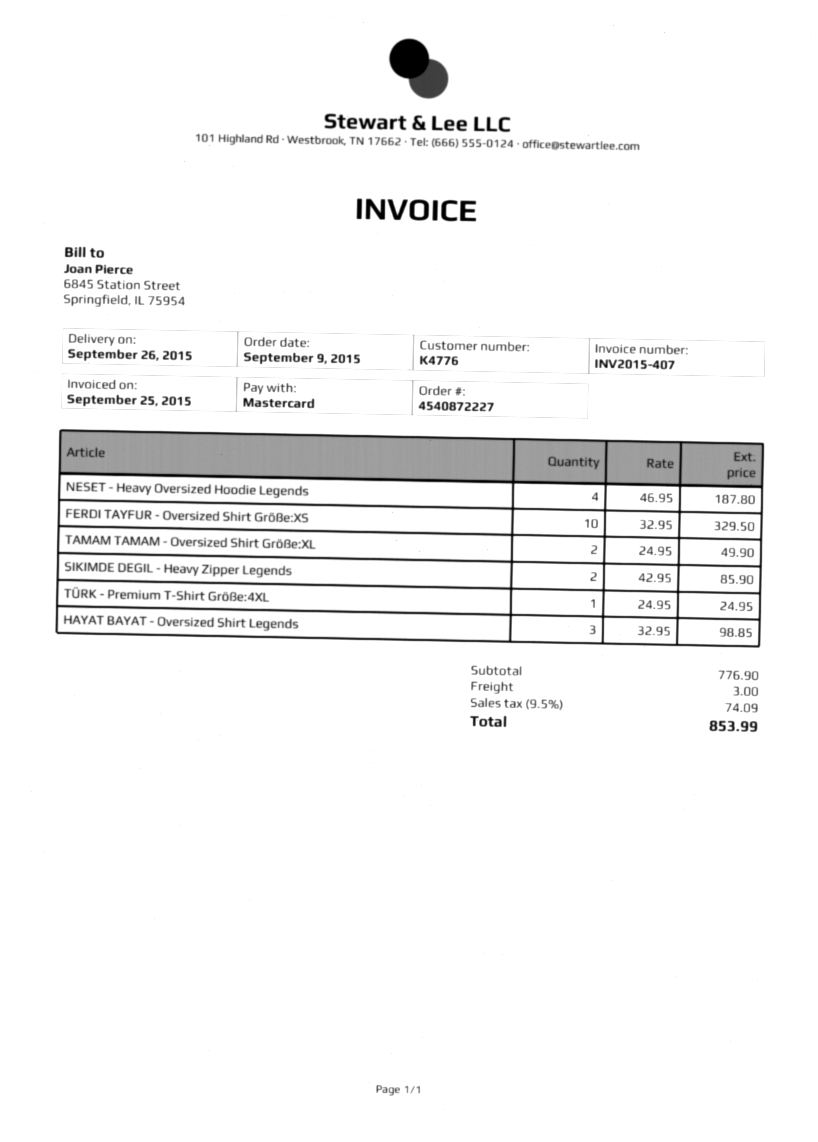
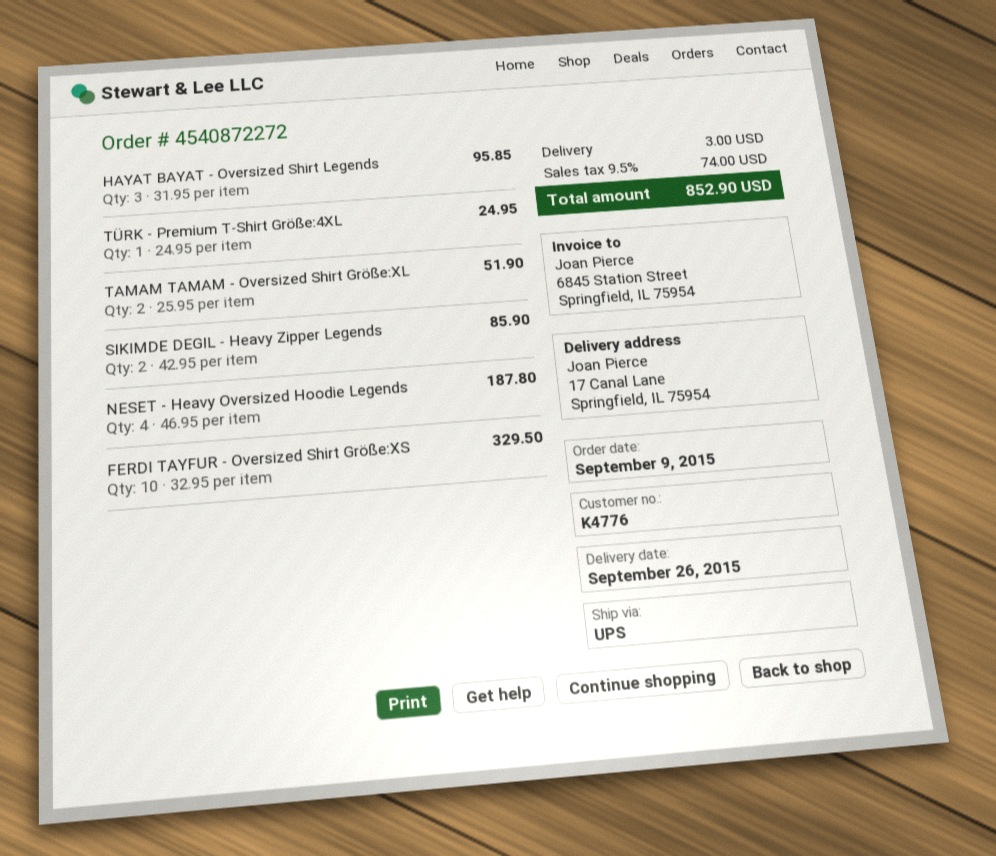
order number: 4540872227 -> 4540872272
TAMAM TAMAM - Oversized Shirt Größe:XL: 2 x 24.95 = 49.90 -> 2 x 25.95 = 51.90
HAYAT BAYAT - Oversized Shirt Legends: 3 x 32.95 = 98.85 -> 3 x 31.95 = 95.85
tax: 9.5% = 74.09 -> 9.5% = 74.00
total: 853.99 -> 852.90

